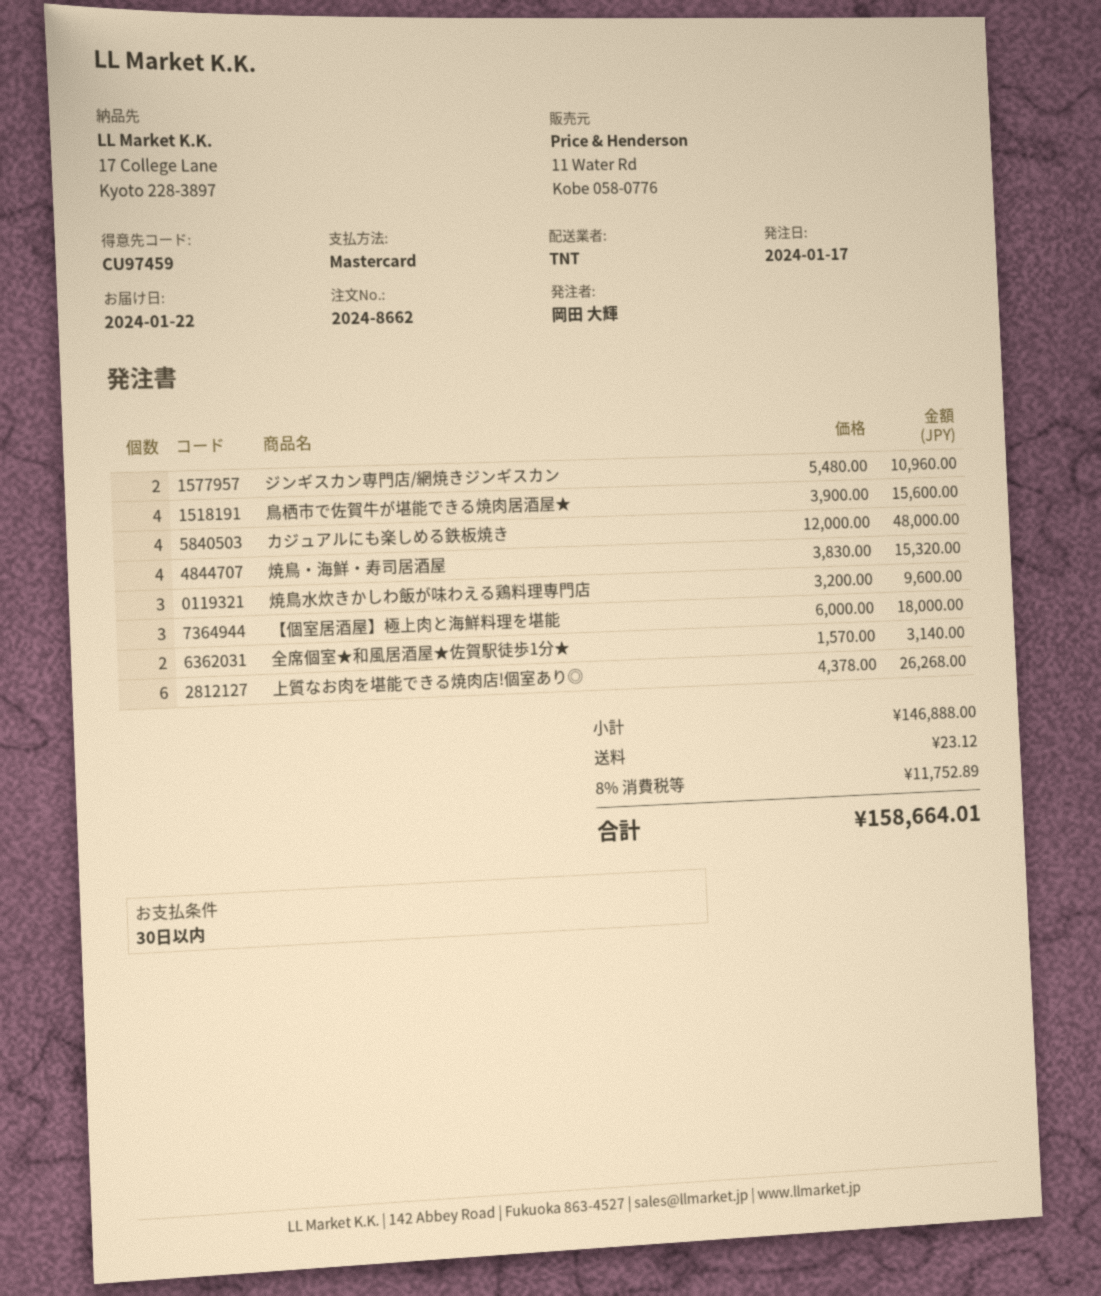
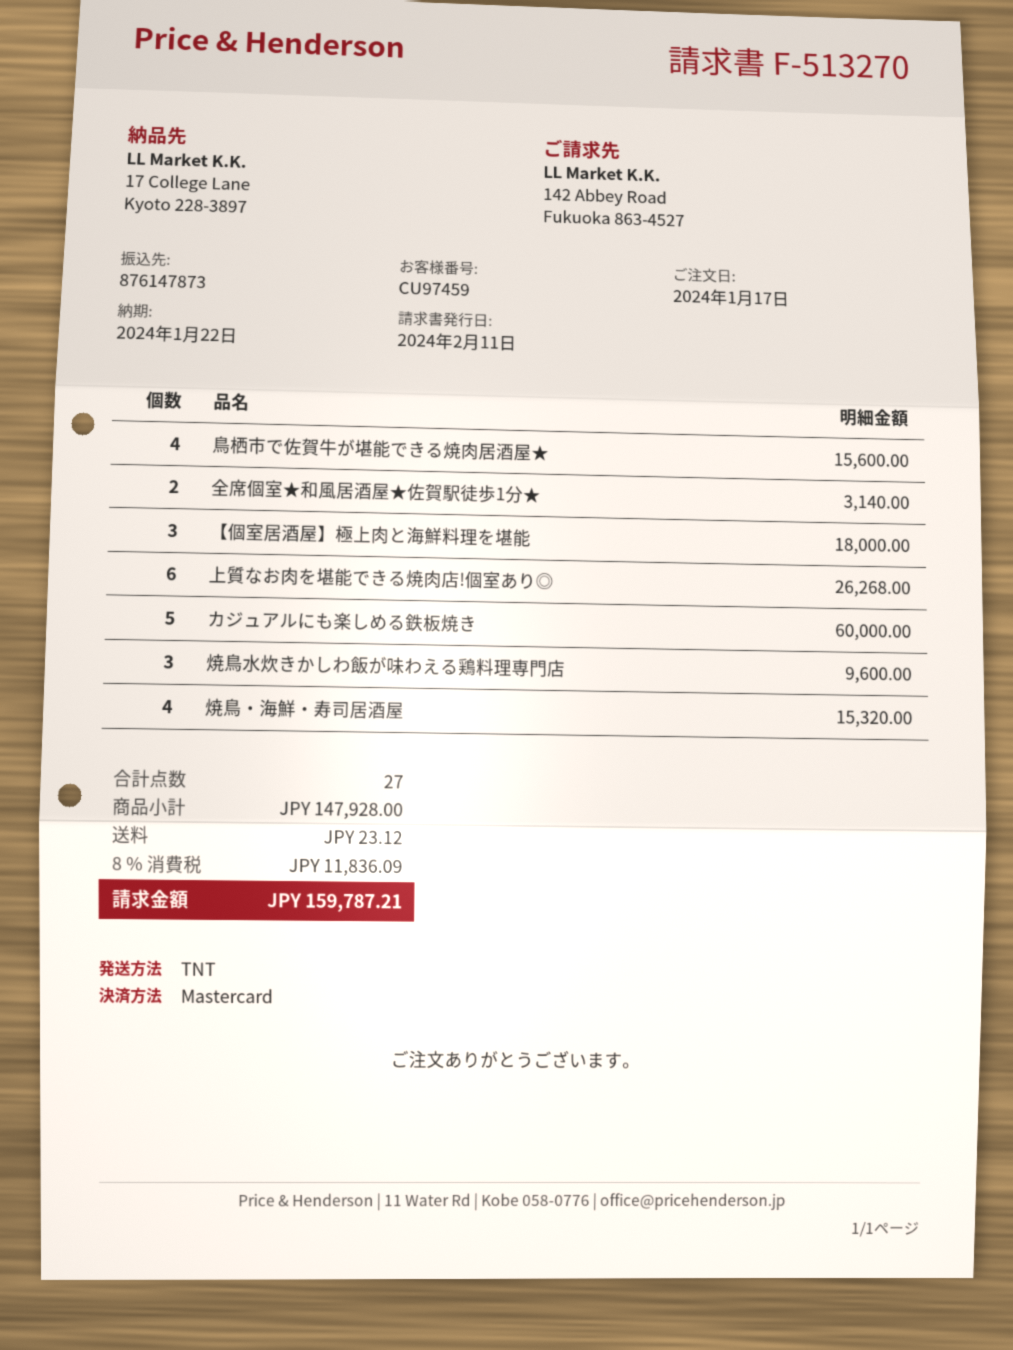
ジンギスカン専門店/網焼きジンギスカン: 2 for 10960.00 -> none
カジュアルにも楽しめる鉄板焼き: 4 for 48000.00 -> 5 for 60000.00
subtotal: 146888.00 -> 147928.00
tax: 8% = 11752.89 -> 8% = 11836.09
total: 158664.01 -> 159787.21

